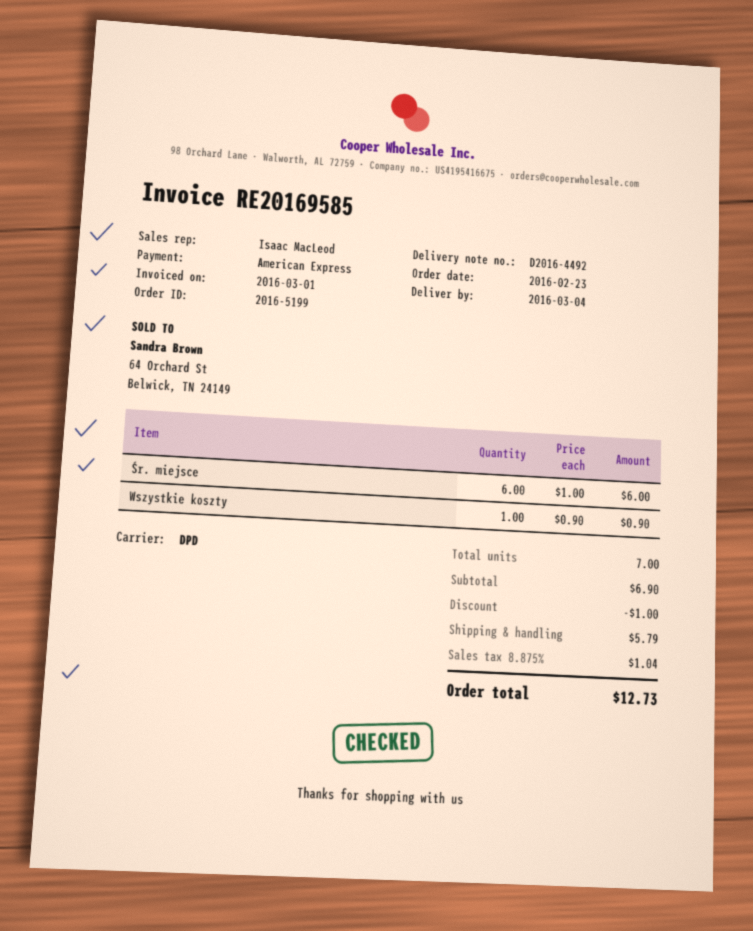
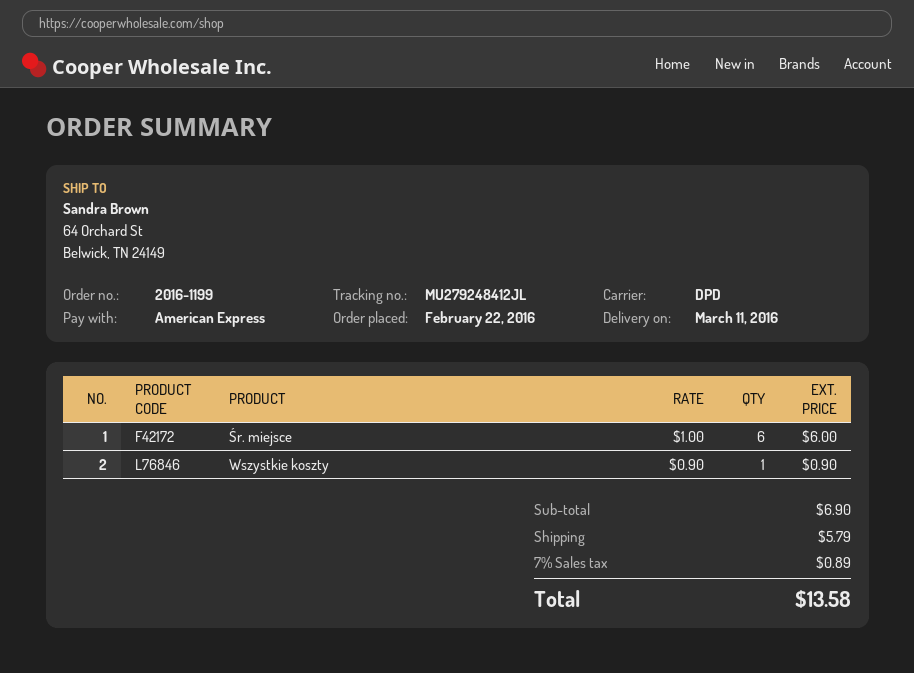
order number: 2016-5199 -> 2016-1199
order date: 2016-02-23 -> 2016-02-22
delivery date: 2016-03-04 -> 2016-03-11
discount: 1.00 -> none
tax: 8.875% = 1.04 -> 7% = 0.89
total: 12.73 -> 13.58

